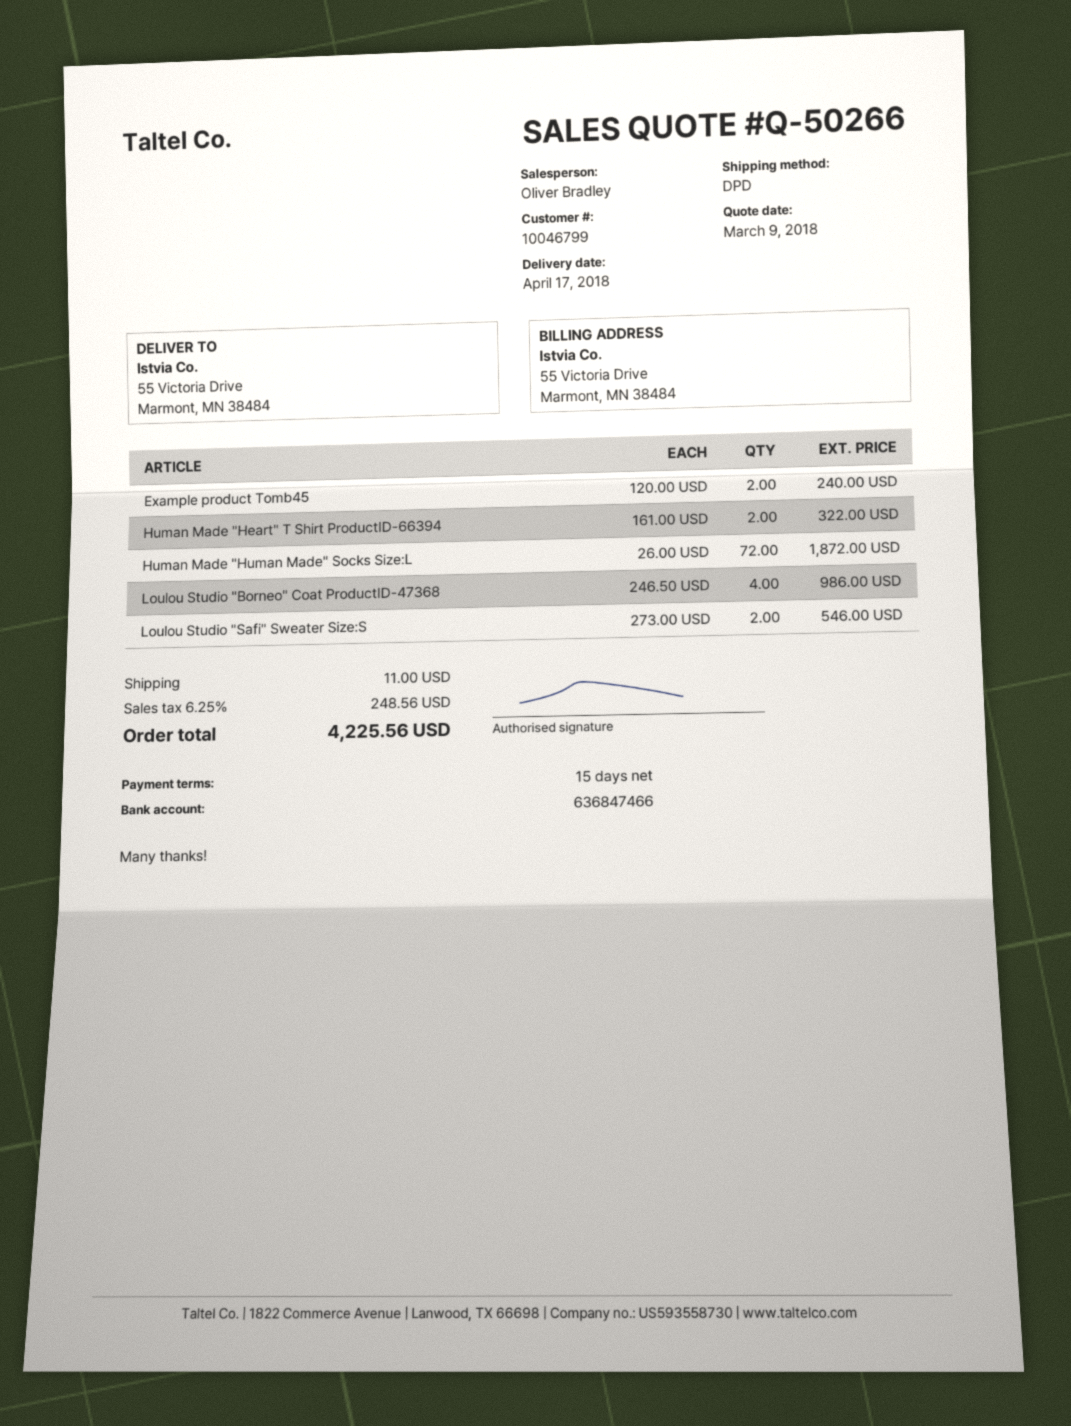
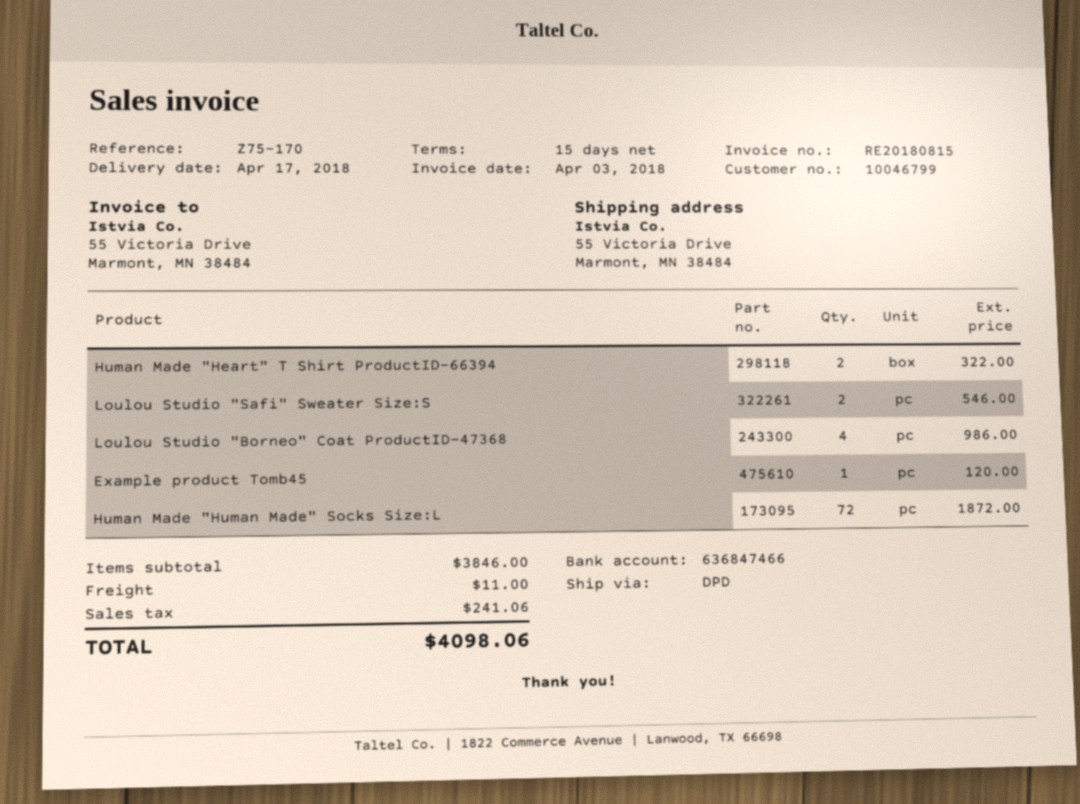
Example product Tomb45: 2 for 240.00 -> 1 for 120.00
tax: 248.56 -> 241.06
total: 4225.56 -> 4098.06

